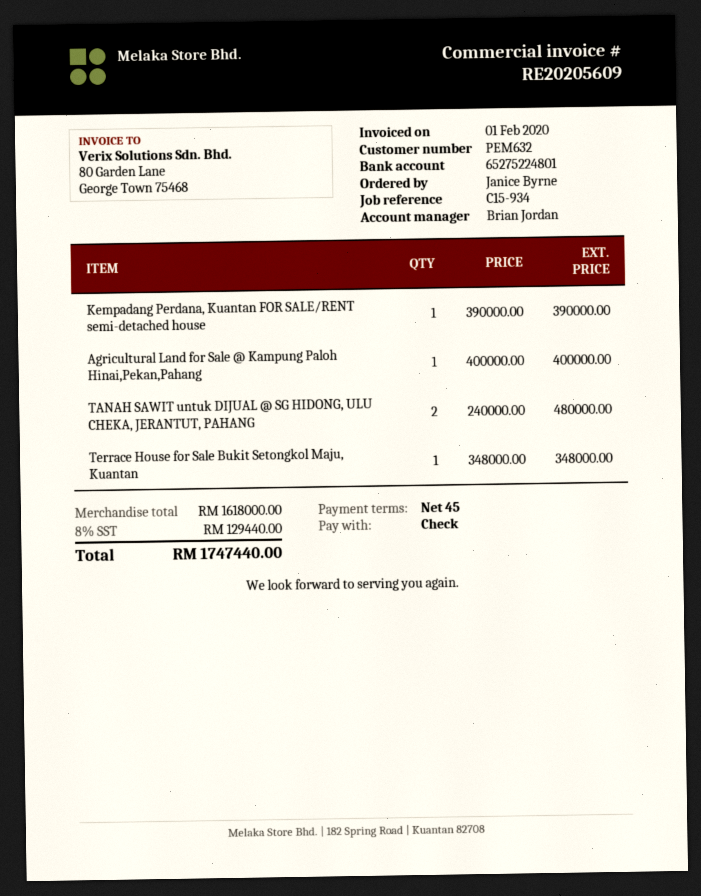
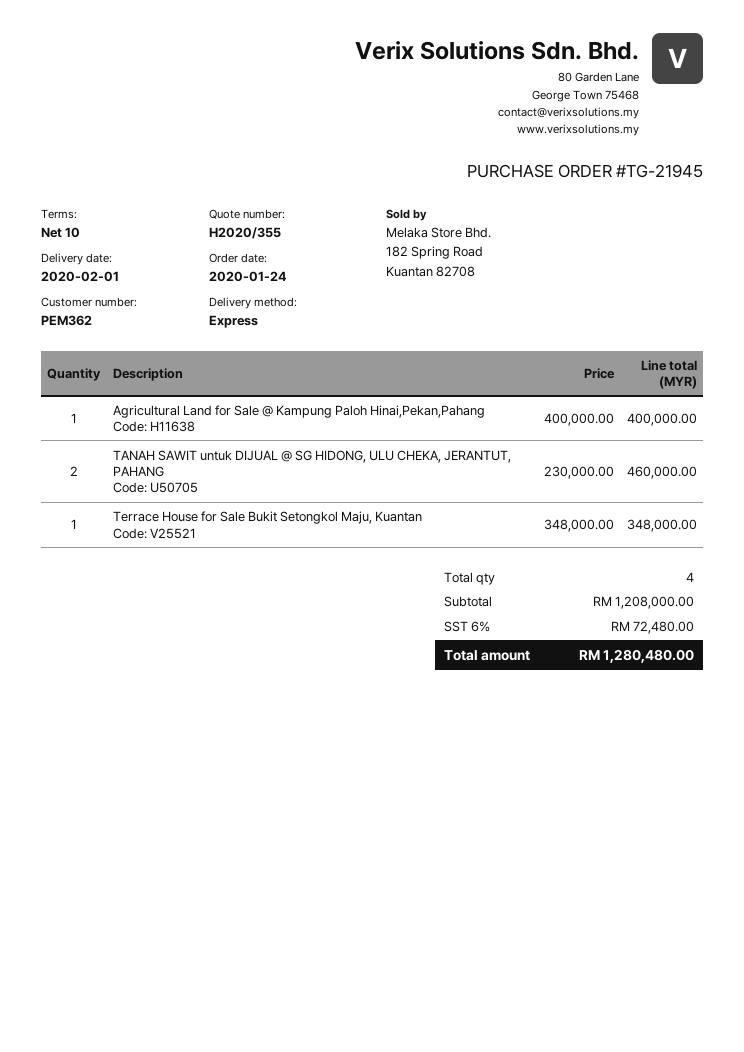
payment terms: 45 days -> 10 days
customer number: PEM632 -> PEM362
Kempadang Perdana, Kuantan FOR SALE/RENT semi-detached house: 1 x 390000.00 = 390000.00 -> none
TANAH SAWIT untuk DIJUAL @ SG HIDONG, ULU CHEKA, JERANTUT, PAHANG: 2 x 240000.00 = 480000.00 -> 2 x 230000.00 = 460000.00
subtotal: 1618000.00 -> 1208000.00
tax: 8% = 129440.00 -> 6% = 72480.00
total: 1747440.00 -> 1280480.00

